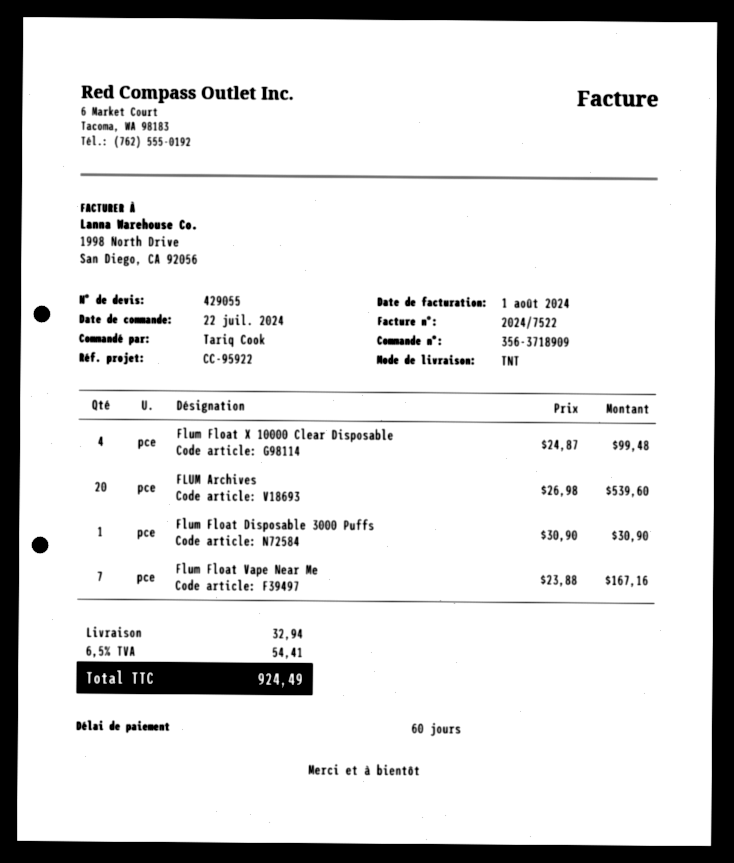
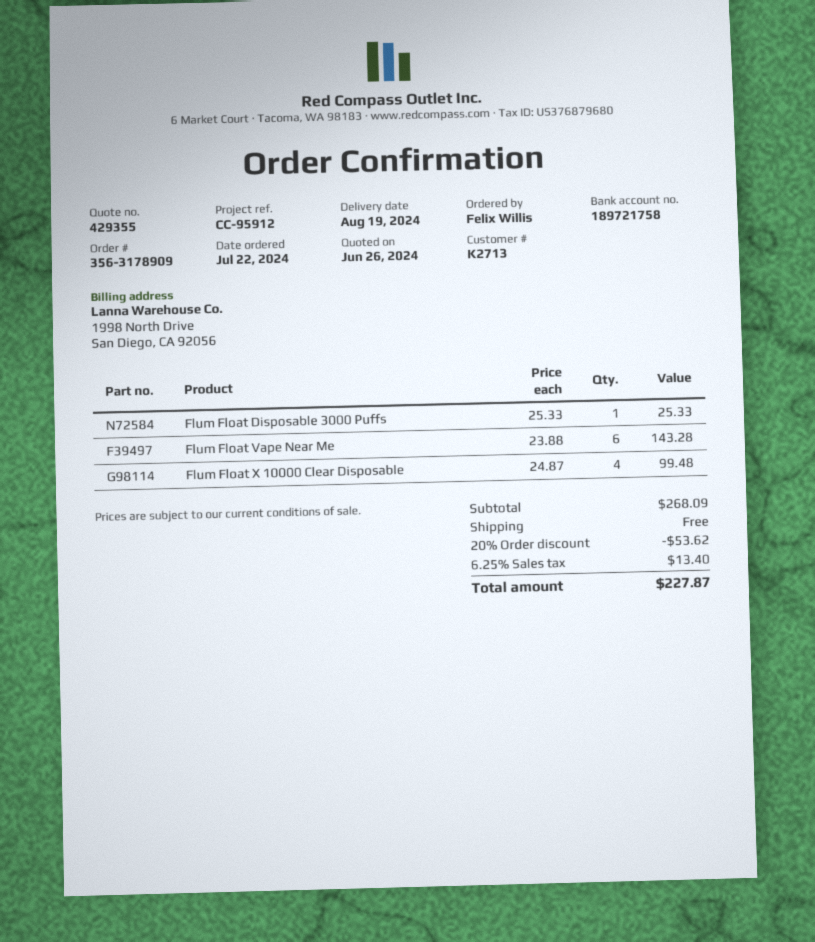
quote number: 429055 -> 429355
order number: 356-3718909 -> 356-3178909
reference: CC-95922 -> CC-95912
ordered by: Tariq Cook -> Felix Willis
FLUM Archives: 20 x 26.98 = 539.60 -> none
Flum Float Disposable 3000 Puffs: 1 x 30.90 = 30.90 -> 1 x 25.33 = 25.33
Flum Float Vape Near Me: 7 x 23.88 = 167.16 -> 6 x 23.88 = 143.28
discount: none -> 20% = 53.62
shipping: 32.94 -> 0.00
tax: 6.5% = 54.41 -> 6.25% = 13.40
total: 924.49 -> 227.87

